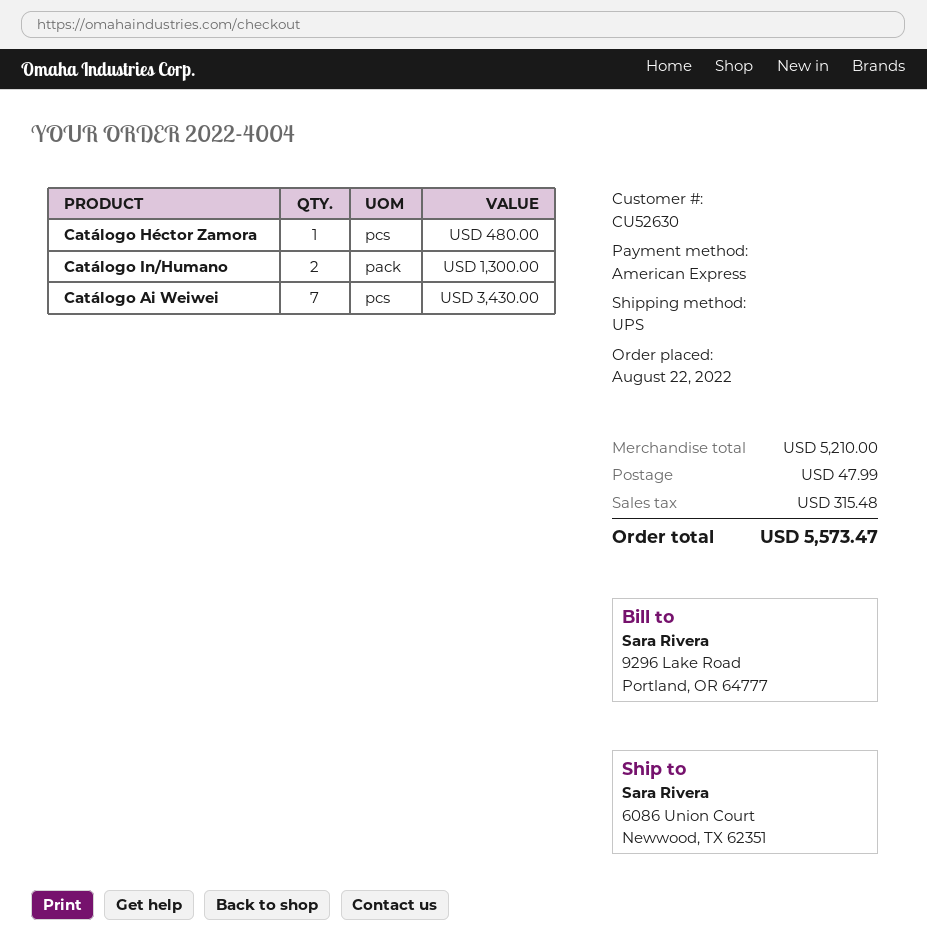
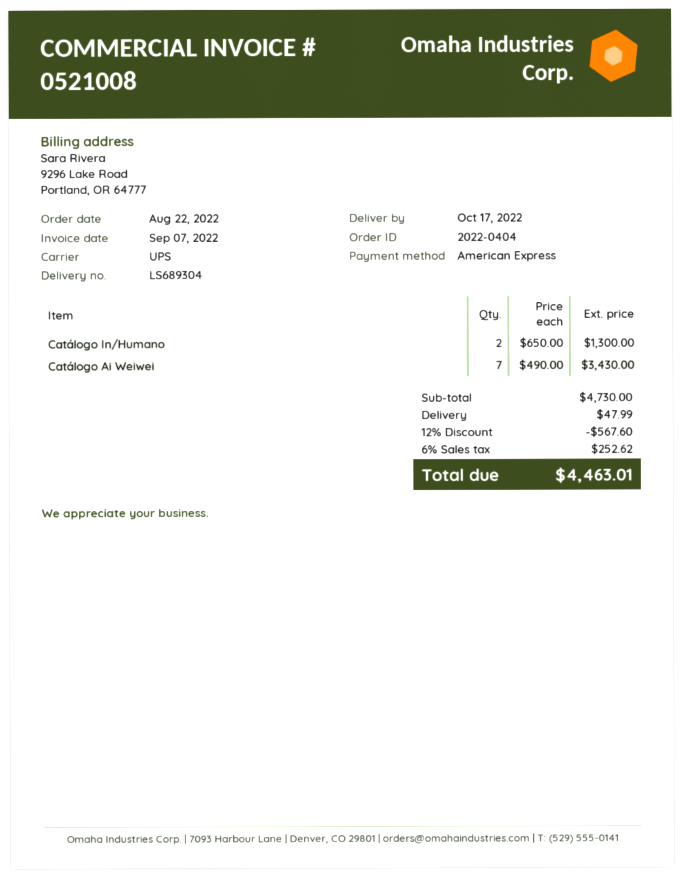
order number: 2022-4004 -> 2022-0404
Catálogo Héctor Zamora: 1 for 480.00 -> none
subtotal: 5210.00 -> 4730.00
discount: none -> 12% = 567.60
tax: 315.48 -> 252.62
total: 5573.47 -> 4463.01

